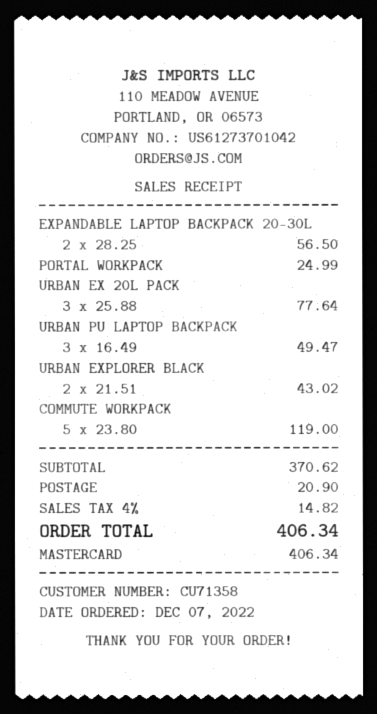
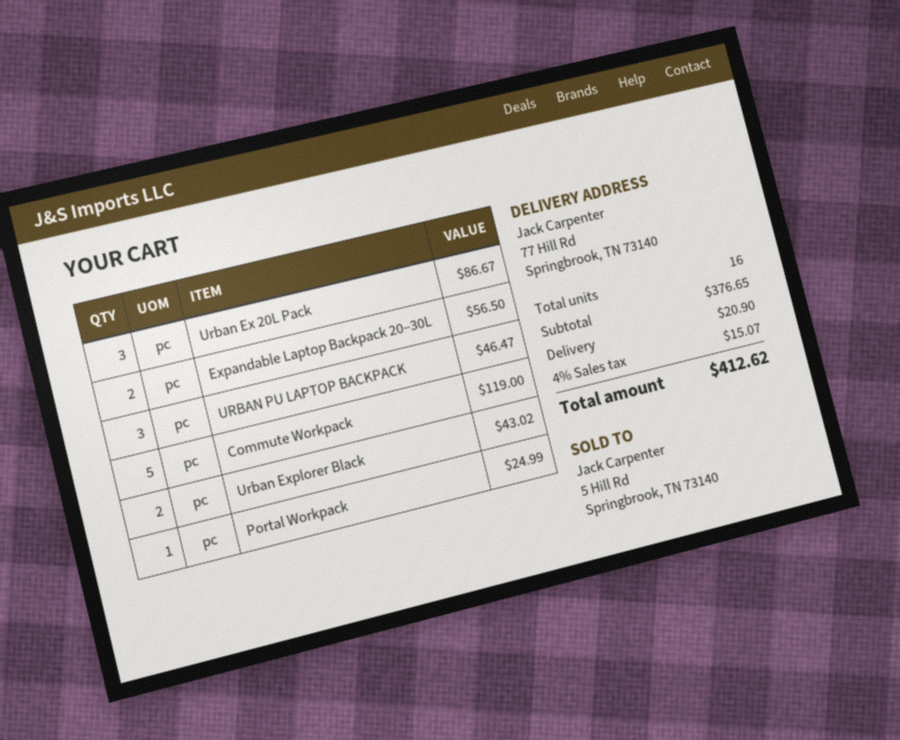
URBAN EX 20L PACK: 3 for 77.64 -> 3 for 86.67
URBAN PU LAPTOP BACKPACK: 3 for 49.47 -> 3 for 46.47
subtotal: 370.62 -> 376.65
tax: 4% = 14.82 -> 4% = 15.07
total: 406.34 -> 412.62

